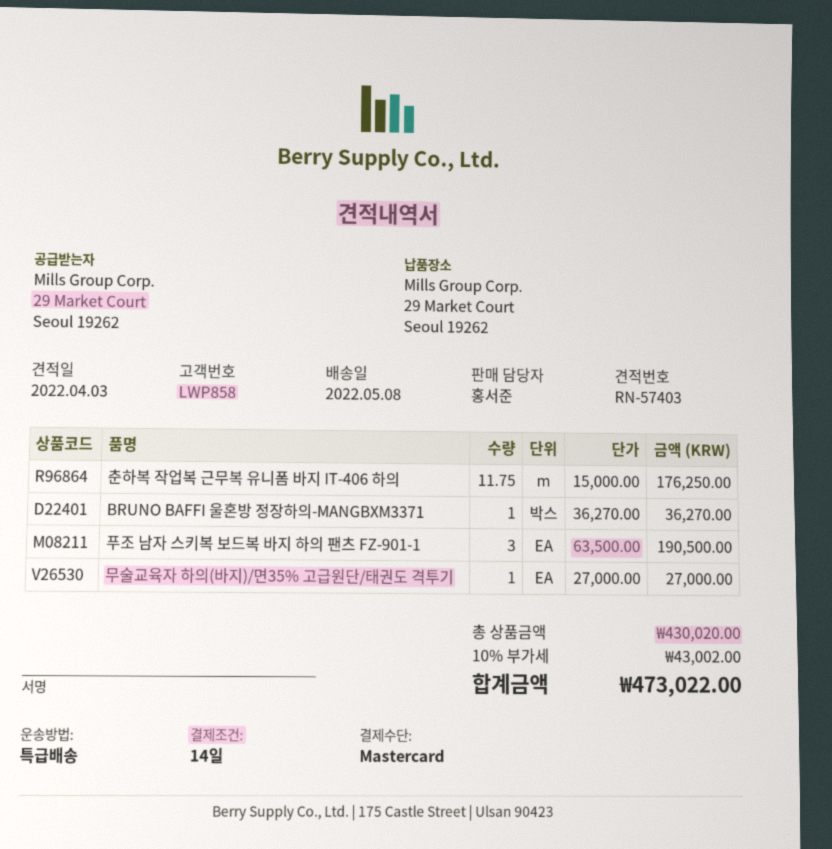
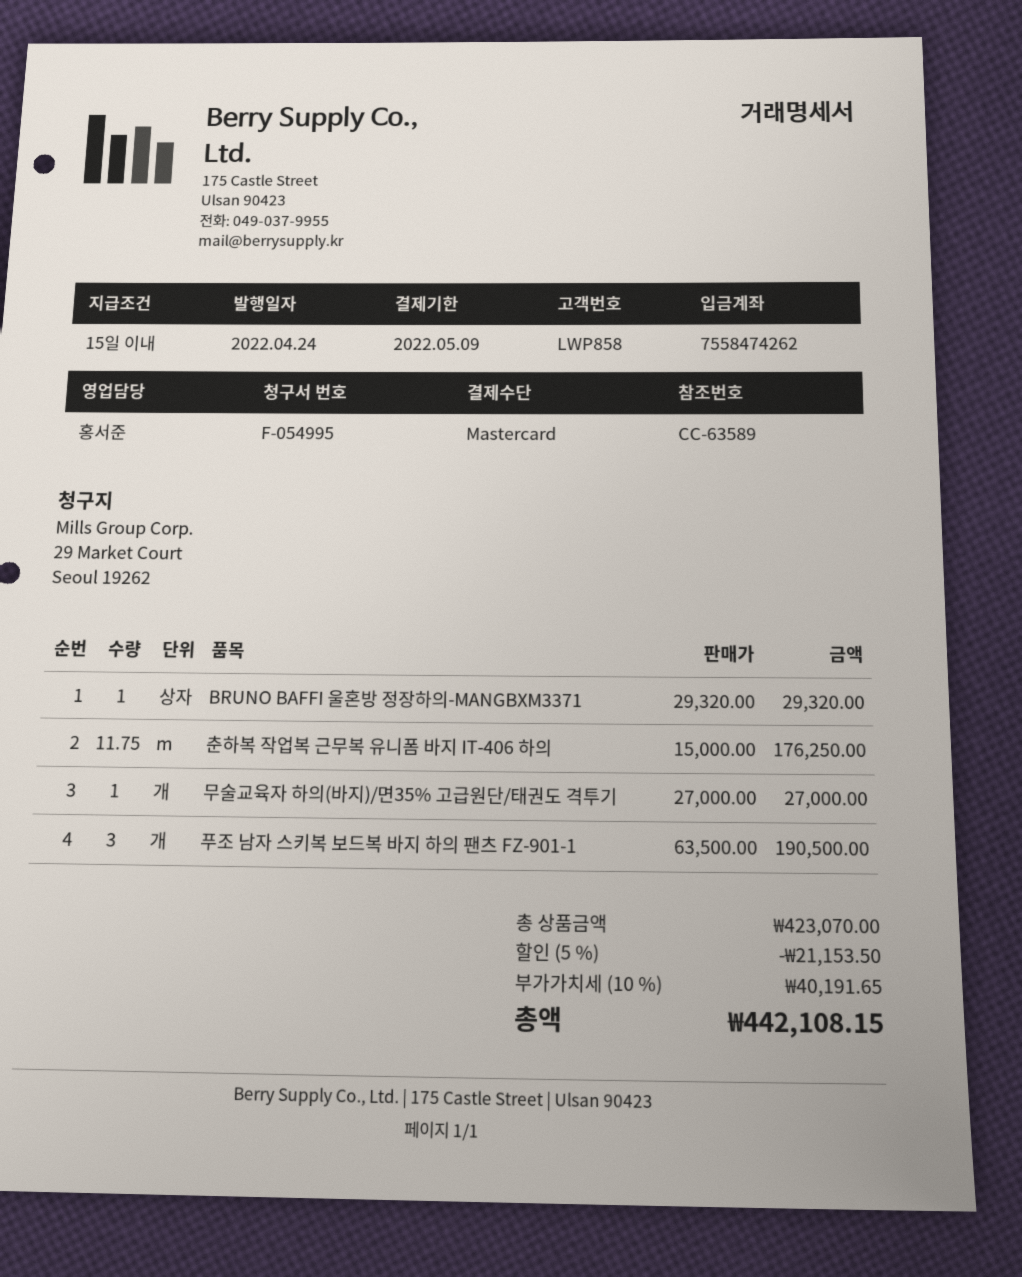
payment terms: 14 days -> 15 days
BRUNO BAFFI 울혼방 정장하의-MANGBXM3371: 1 x 36270.00 = 36270.00 -> 1 x 29320.00 = 29320.00
subtotal: 430020.00 -> 423070.00
discount: none -> 5% = 21153.50
tax: 10% = 43002.00 -> 10% = 40191.65
total: 473022.00 -> 442108.15

